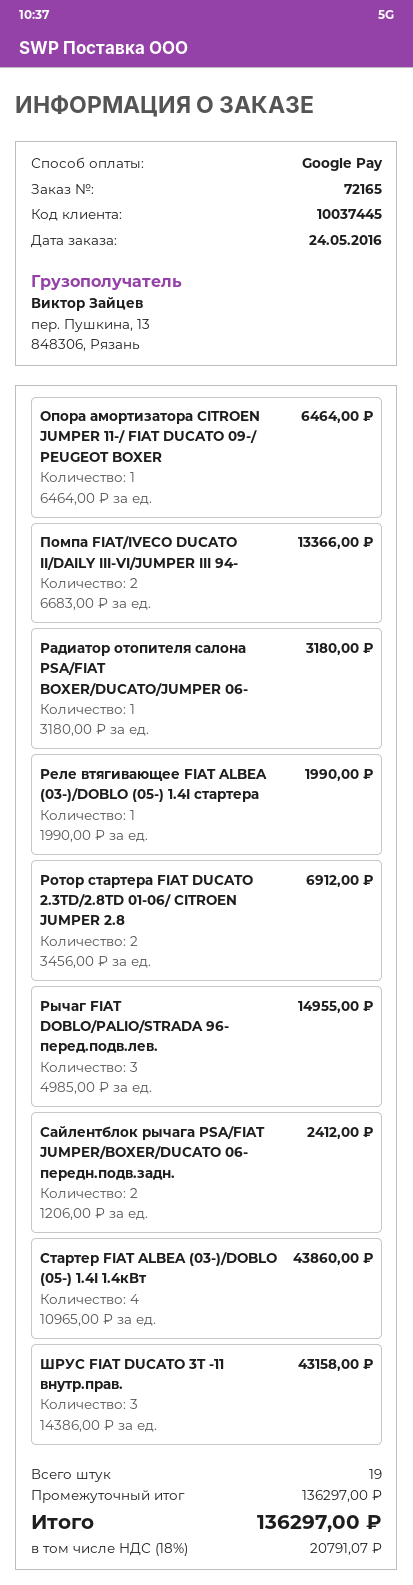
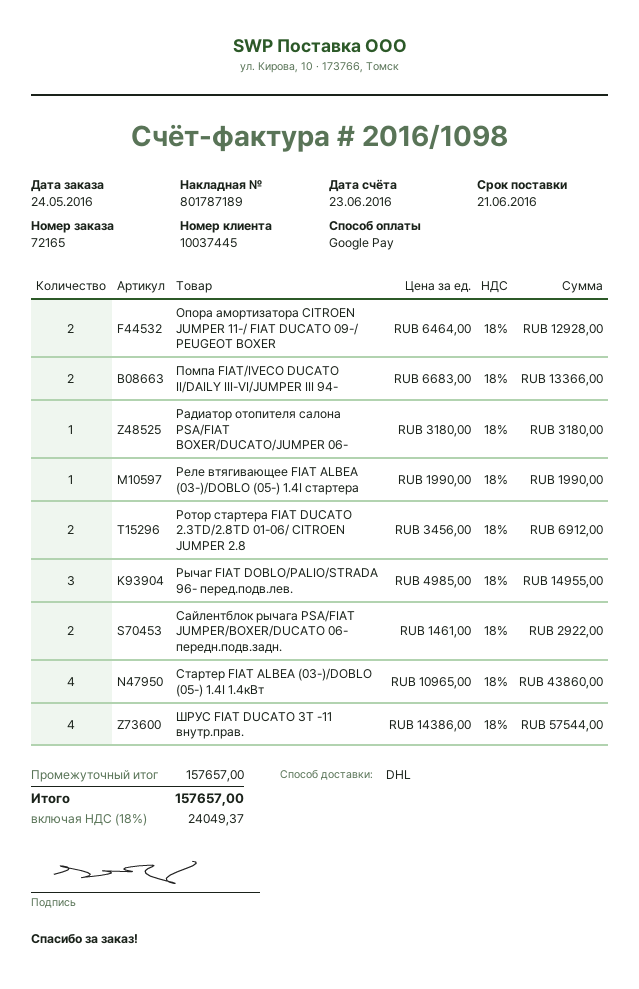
Опора амортизатора CITROEN JUMPER 11-/ FIAT DUCATO 09-/ PEUGEOT BOXER: 1 x 6464.00 = 6464.00 -> 2 x 6464.00 = 12928.00
Сайлентблок рычага PSA/FIAT JUMPER/BOXER/DUCATO 06- передн.подв.задн.: 2 x 1206.00 = 2412.00 -> 2 x 1461.00 = 2922.00
ШРУС FIAT DUCATO 3T -11 внутр.прав.: 3 x 14386.00 = 43158.00 -> 4 x 14386.00 = 57544.00
subtotal: 136297.00 -> 157657.00
tax: 18% = 20791.07 -> 18% = 24049.37
total: 136297.00 -> 157657.00

